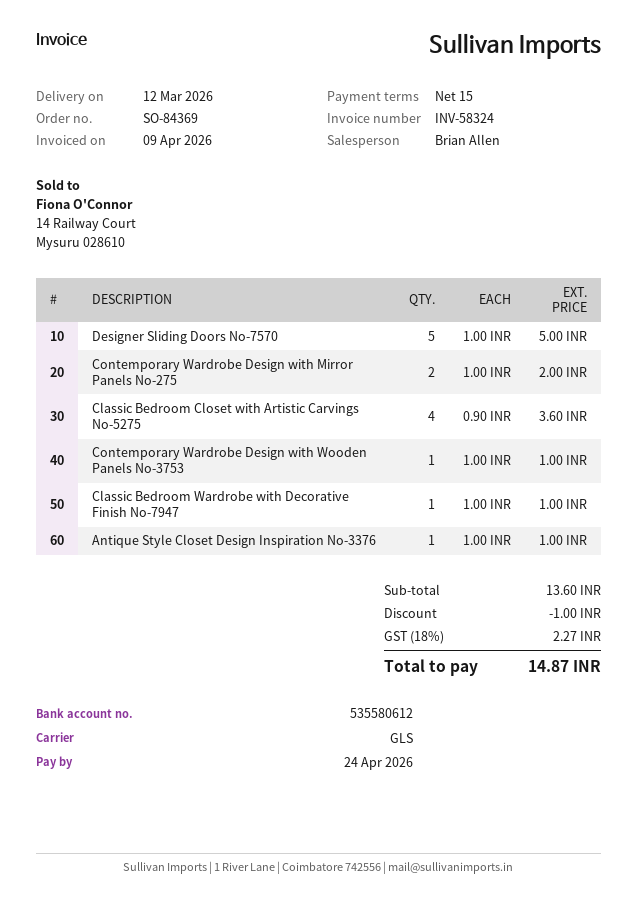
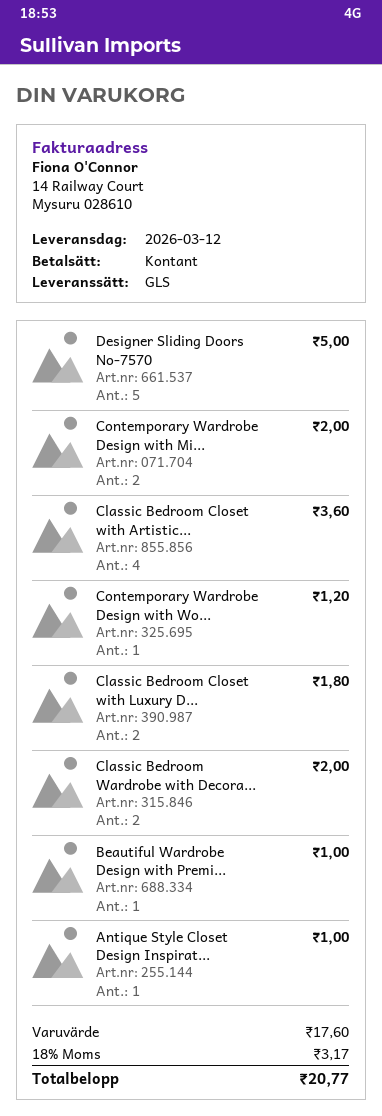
Contemporary Wardrobe Design with Wooden Panels No-3753: 1 for 1.00 -> 1 for 1.20
Classic Bedroom Wardrobe with Decorative Finish No-7947: 1 for 1.00 -> 2 for 2.00
Classic Bedroom Closet with Luxury D...: none -> 2 for 1.80
Beautiful Wardrobe Design with Premi...: none -> 1 for 1.00
subtotal: 13.60 -> 17.60
discount: 1.00 -> none
tax: 18% = 2.27 -> 18% = 3.17
total: 14.87 -> 20.77

